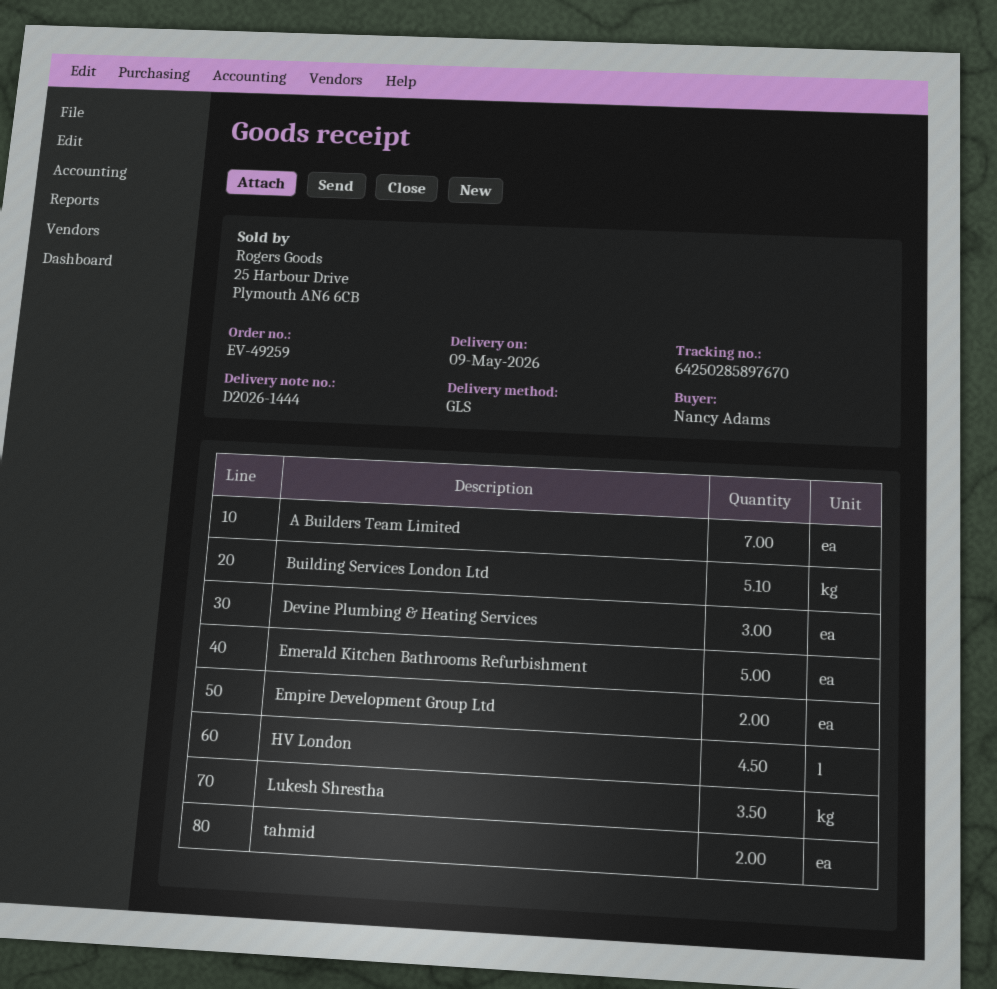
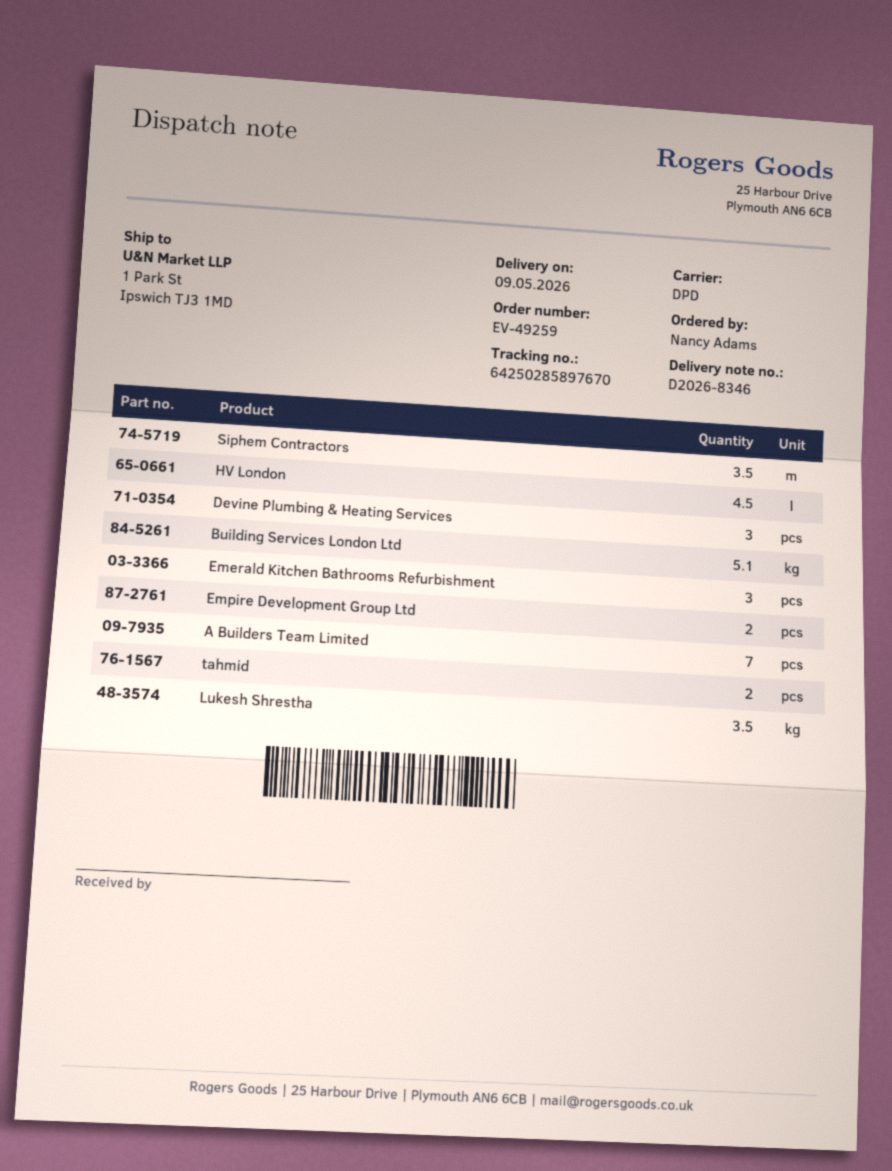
delivery note number: D2026-1444 -> D2026-8346
shipping method: GLS -> DPD
Emerald Kitchen Bathrooms Refurbishment: 5 -> 3
Siphem Contractors: none -> 3.5

